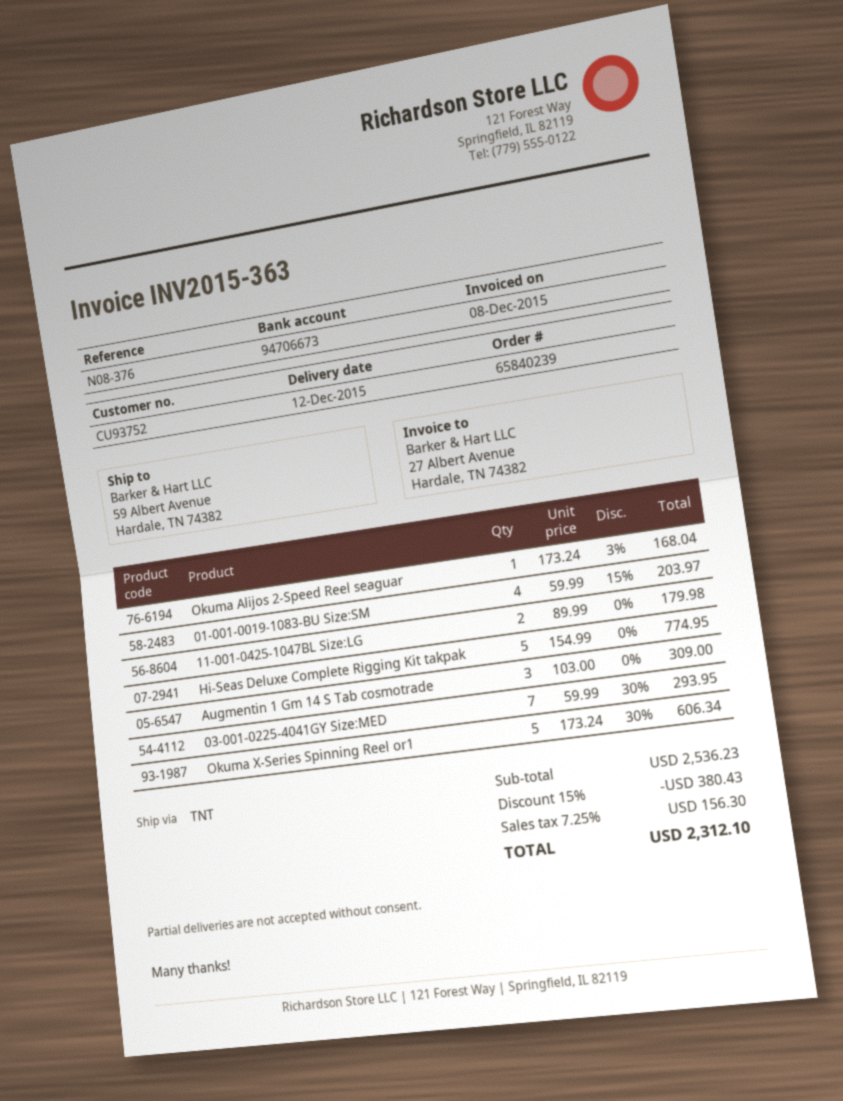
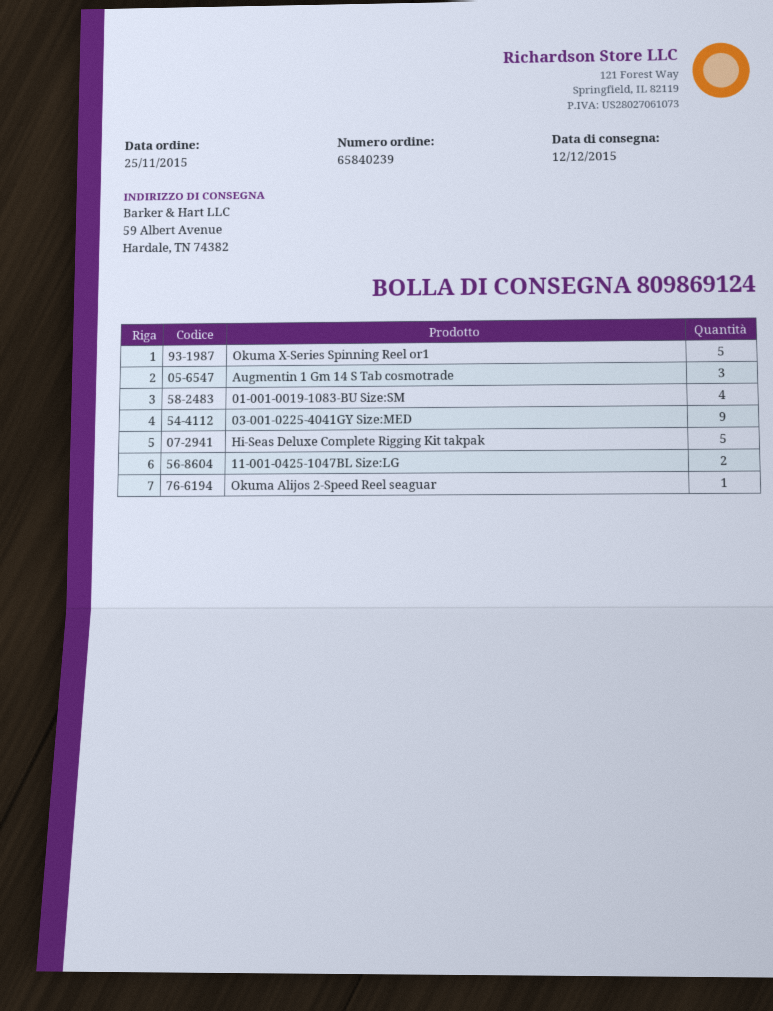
03-001-0225-4041GY Size:MED: 7 -> 9

